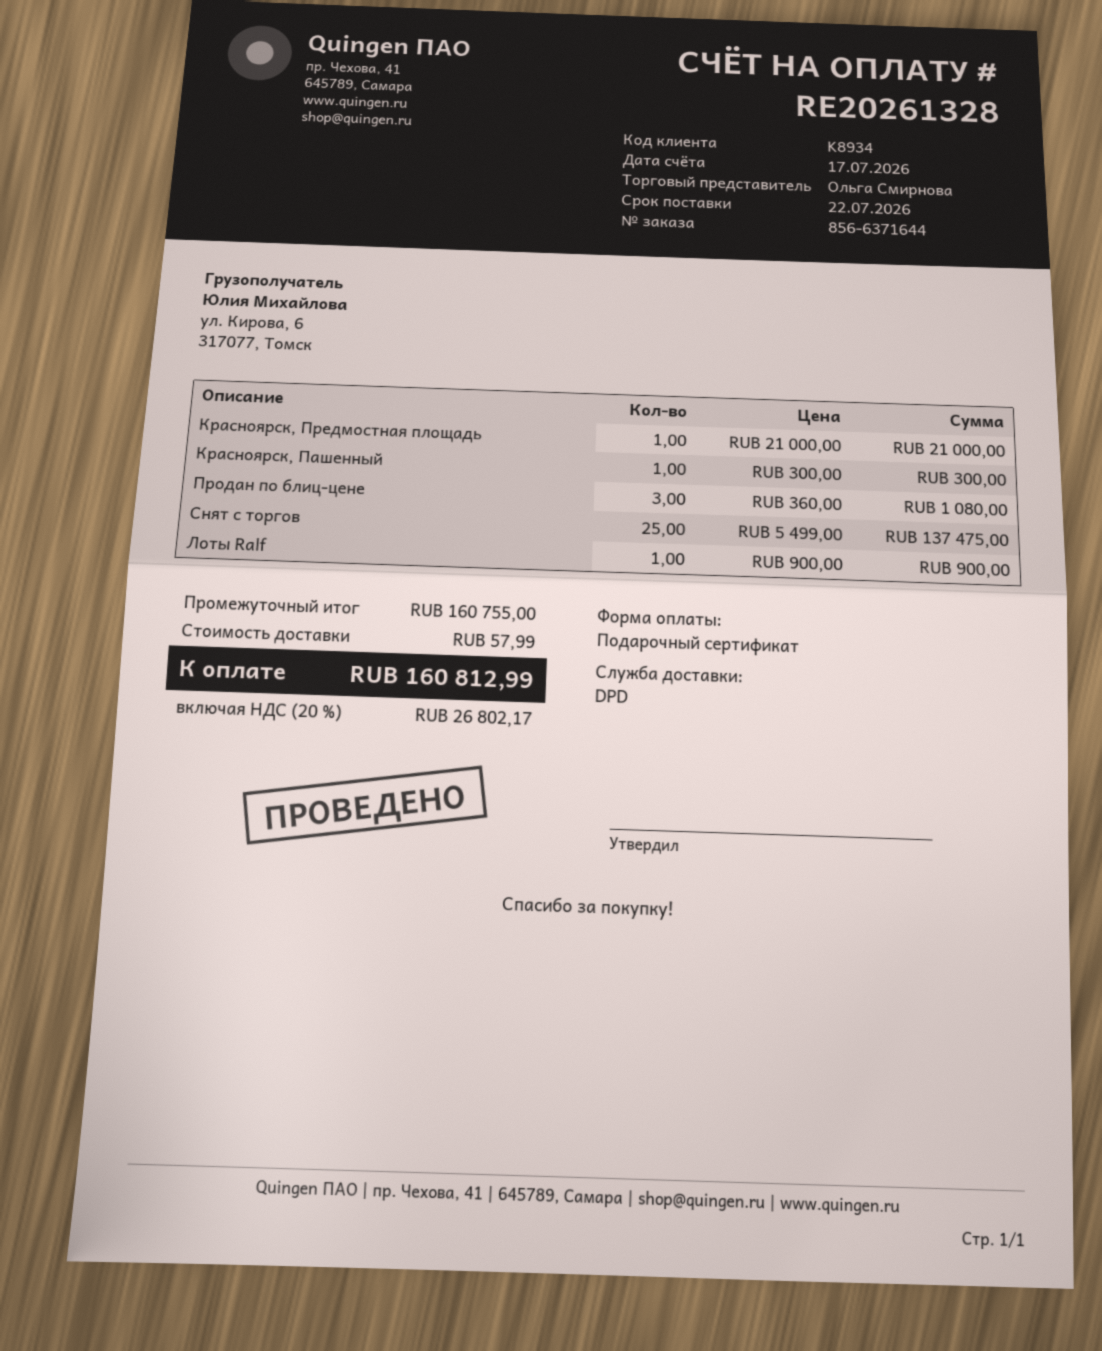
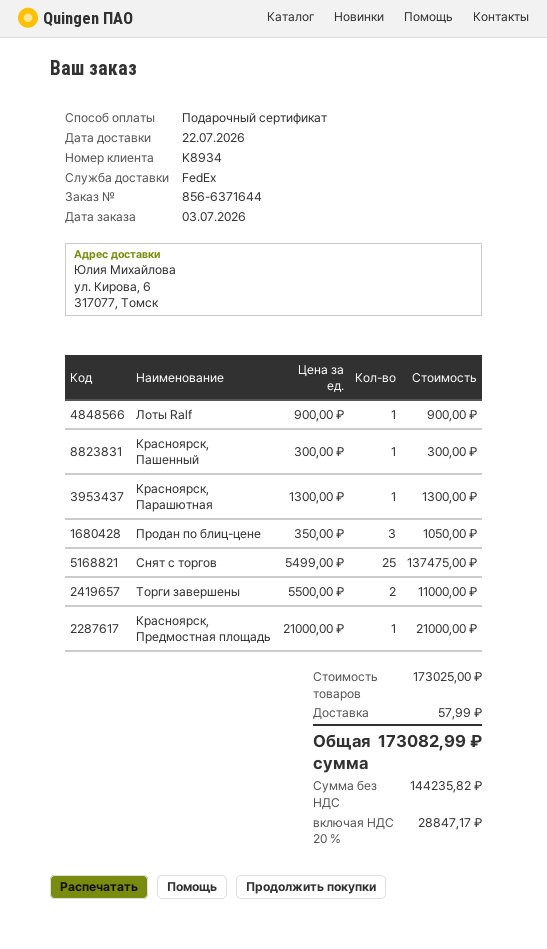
shipping method: DPD -> FedEx
Продан по блиц-цене: 3 x 360.00 = 1080.00 -> 3 x 350.00 = 1050.00
Красноярск, Парашютная: none -> 1 x 1300.00 = 1300.00
Торги завершены: none -> 2 x 5500.00 = 11000.00
subtotal: 160755.00 -> 173025.00
tax: 20% = 26802.17 -> 20% = 28847.17
total: 160812.99 -> 173082.99

